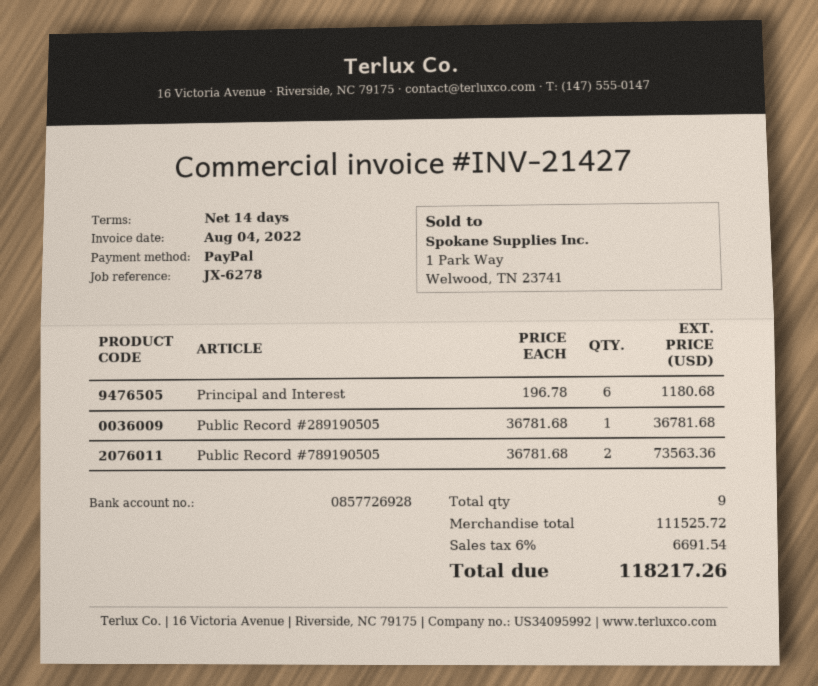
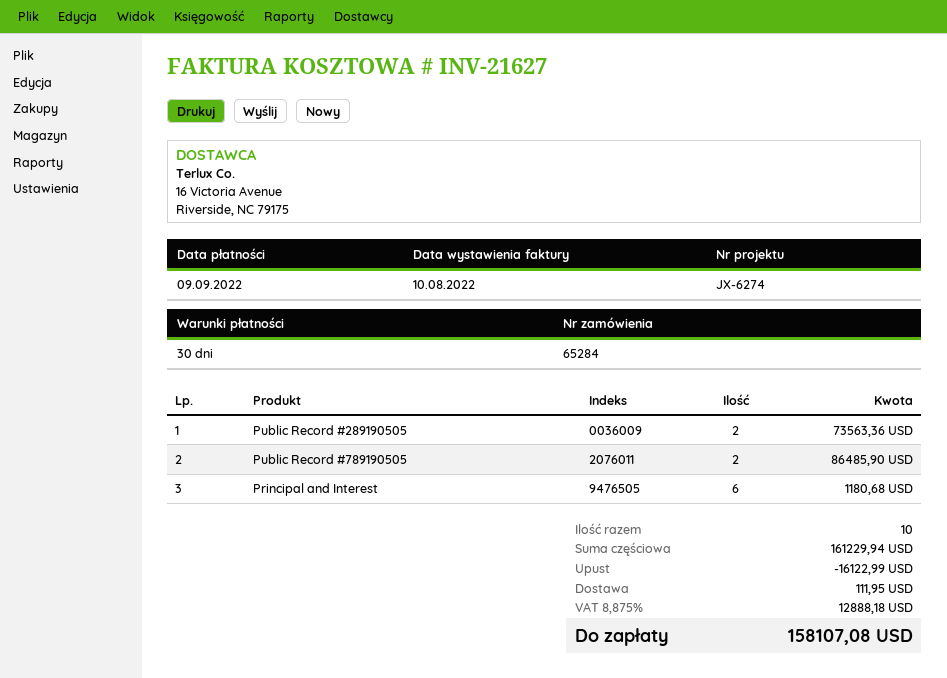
invoice number: INV-21427 -> INV-21627
invoice date: 2022-08-04 -> 2022-08-10
payment terms: 14 days -> 30 days
reference: JX-6278 -> JX-6274
Public Record #289190505: 1 for 36781.68 -> 2 for 73563.36
Public Record #789190505: 2 for 73563.36 -> 2 for 86485.90
total quantity: 9 -> 10
subtotal: 111525.72 -> 161229.94
discount: none -> 16122.99
shipping: none -> 111.95
tax: 6% = 6691.54 -> 8.875% = 12888.18
total: 118217.26 -> 158107.08

